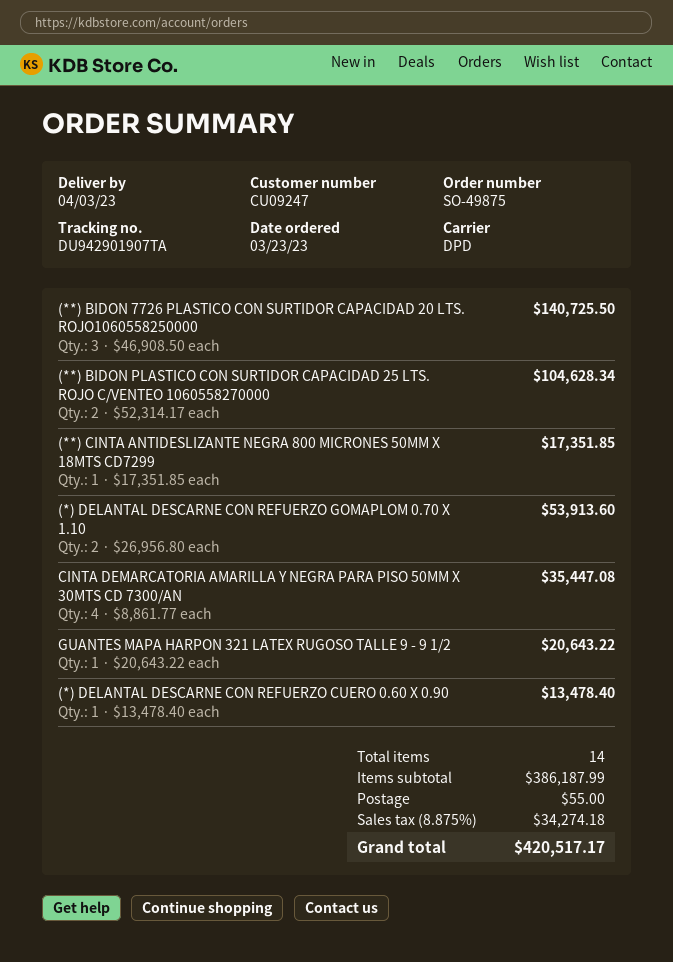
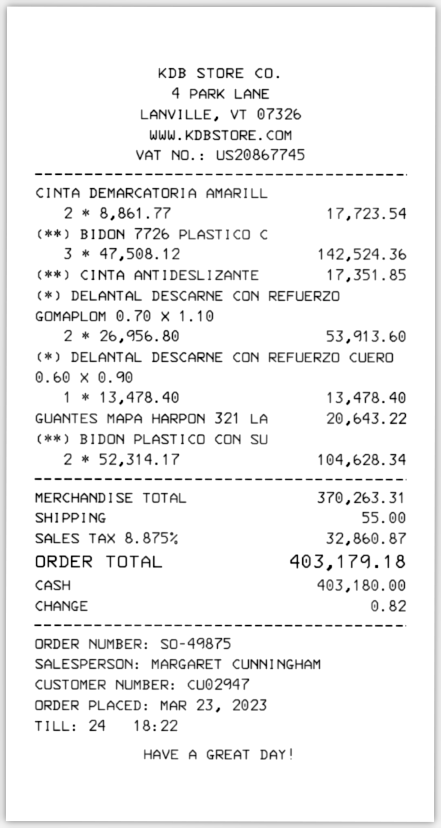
customer number: CU09247 -> CU02947
(**) BIDON 7726 PLASTICO CON SURTIDOR CAPACIDAD 20 LTS. ROJO1060558250000: 3 x 46908.50 = 140725.50 -> 3 x 47508.12 = 142524.36
CINTA DEMARCATORIA AMARILLA Y NEGRA PARA PISO 50MM X 30MTS CD 7300/AN: 4 x 8861.77 = 35447.08 -> 2 x 8861.77 = 17723.54
subtotal: 386187.99 -> 370263.31
tax: 8.875% = 34274.18 -> 8.875% = 32860.87
total: 420517.17 -> 403179.18

